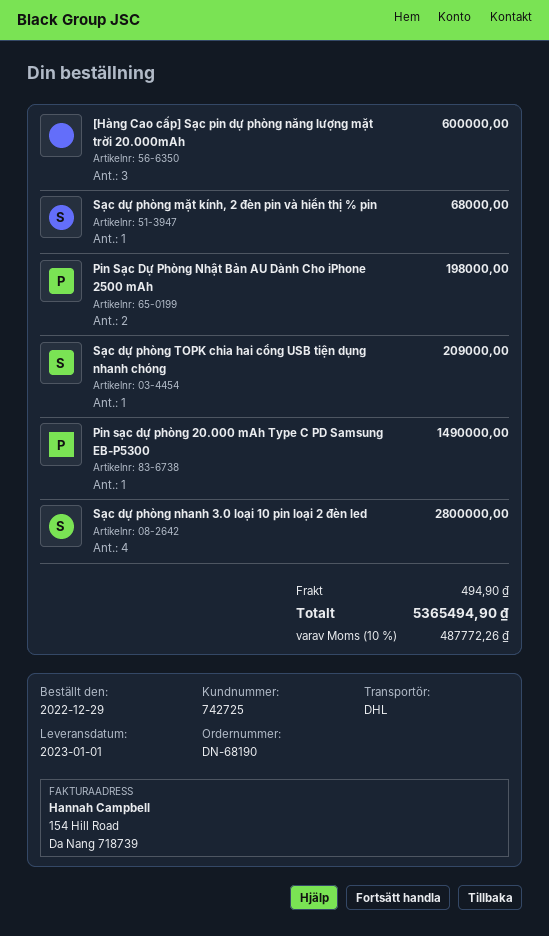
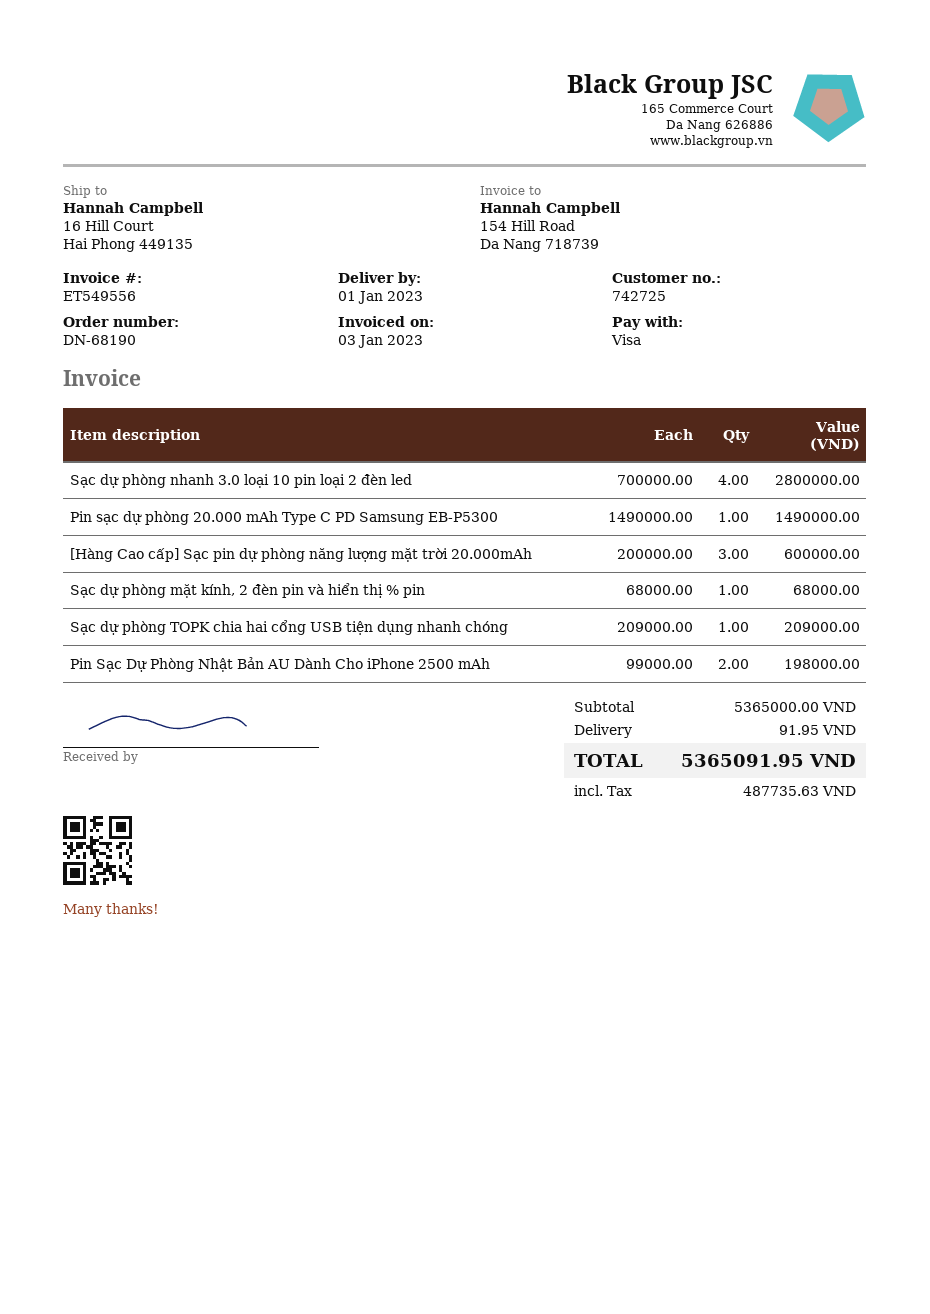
shipping: 494.90 -> 91.95
tax: 487772.26 -> 487735.63
total: 5365494.90 -> 5365091.95

